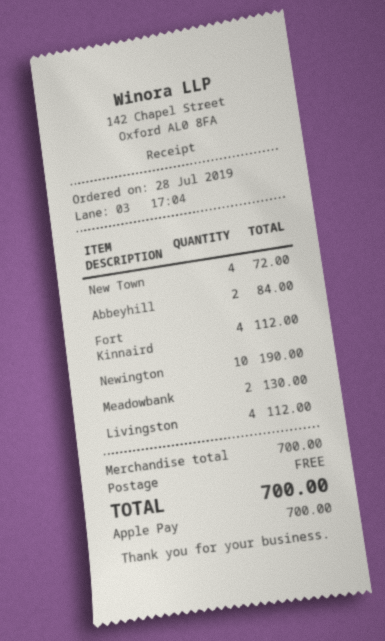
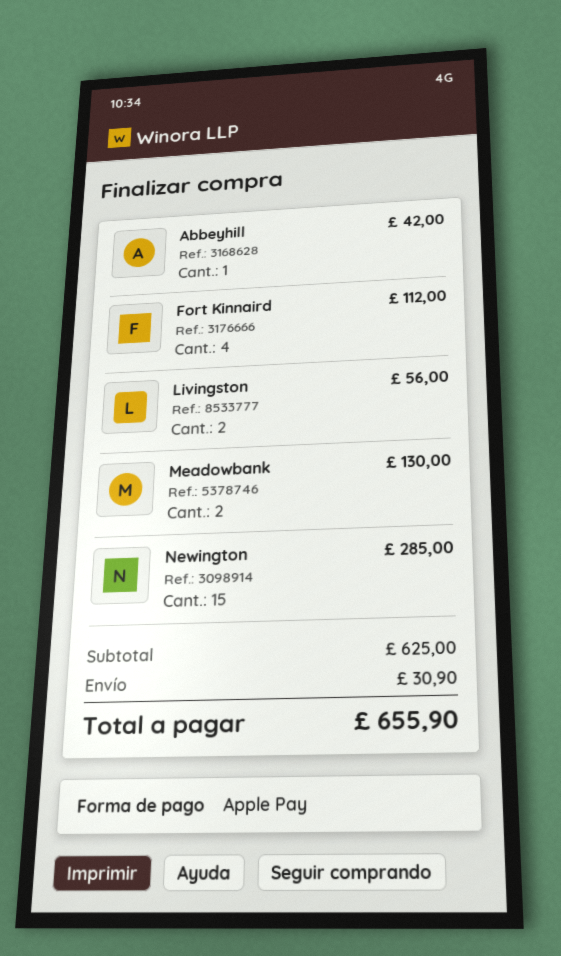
New Town: 4 for 72.00 -> none
Abbeyhill: 2 for 84.00 -> 1 for 42.00
Newington: 10 for 190.00 -> 15 for 285.00
Livingston: 4 for 112.00 -> 2 for 56.00
subtotal: 700.00 -> 625.00
shipping: 0.00 -> 30.90
total: 700.00 -> 655.90

